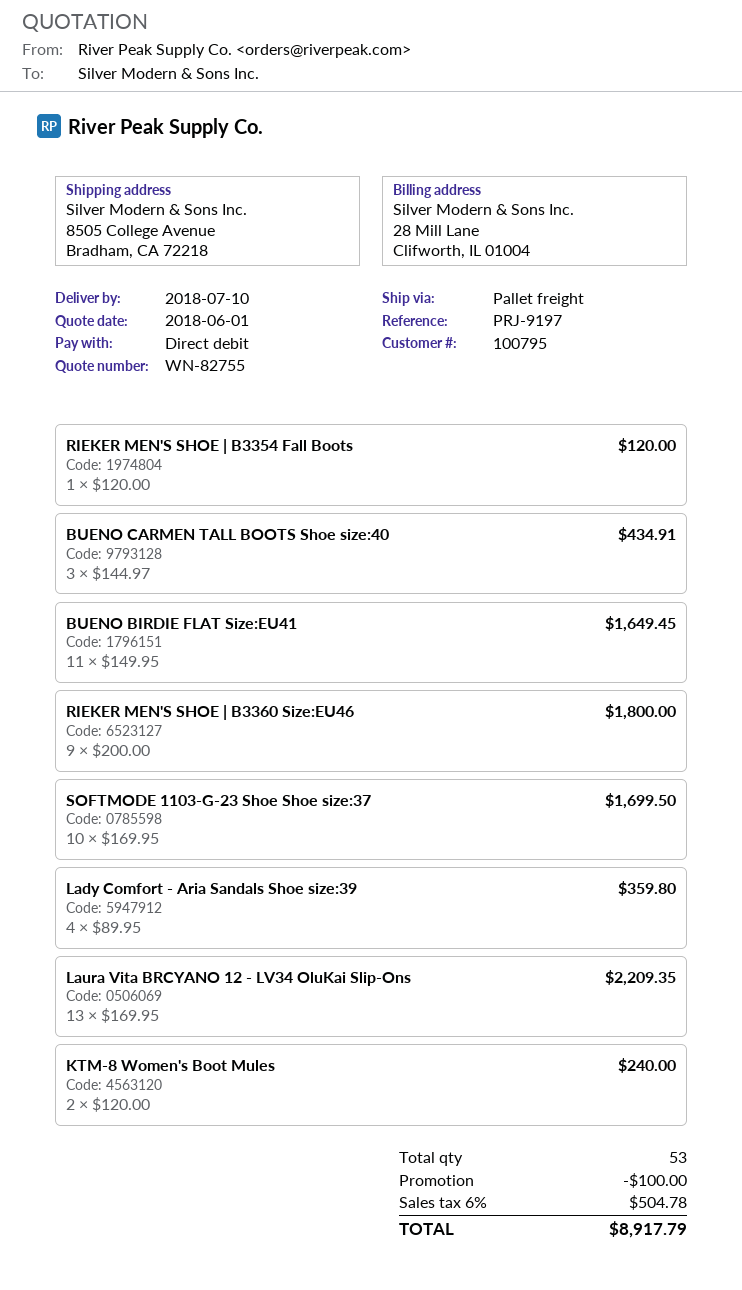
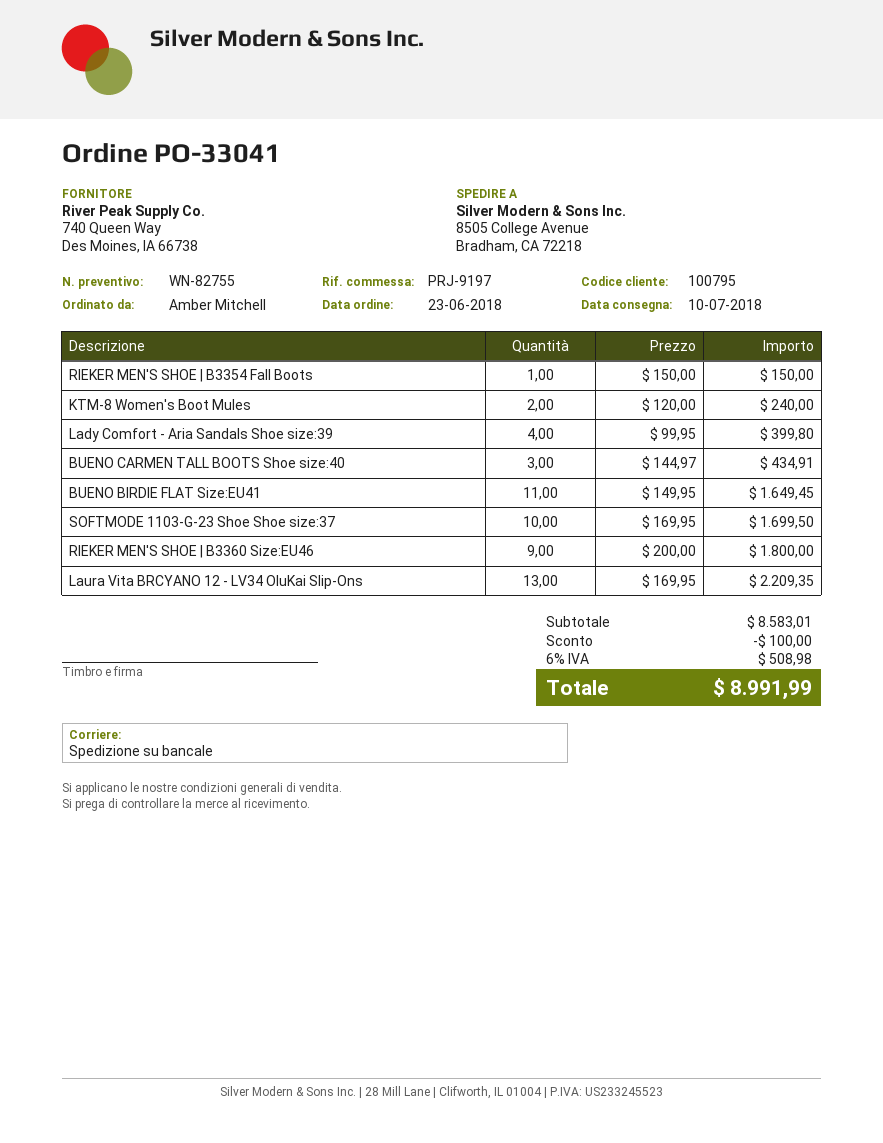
RIEKER MEN'S SHOE | B3354 Fall Boots: 1 x 120.00 = 120.00 -> 1 x 150.00 = 150.00
Lady Comfort - Aria Sandals Shoe size:39: 4 x 89.95 = 359.80 -> 4 x 99.95 = 399.80
tax: 6% = 504.78 -> 6% = 508.98
total: 8917.79 -> 8991.99

